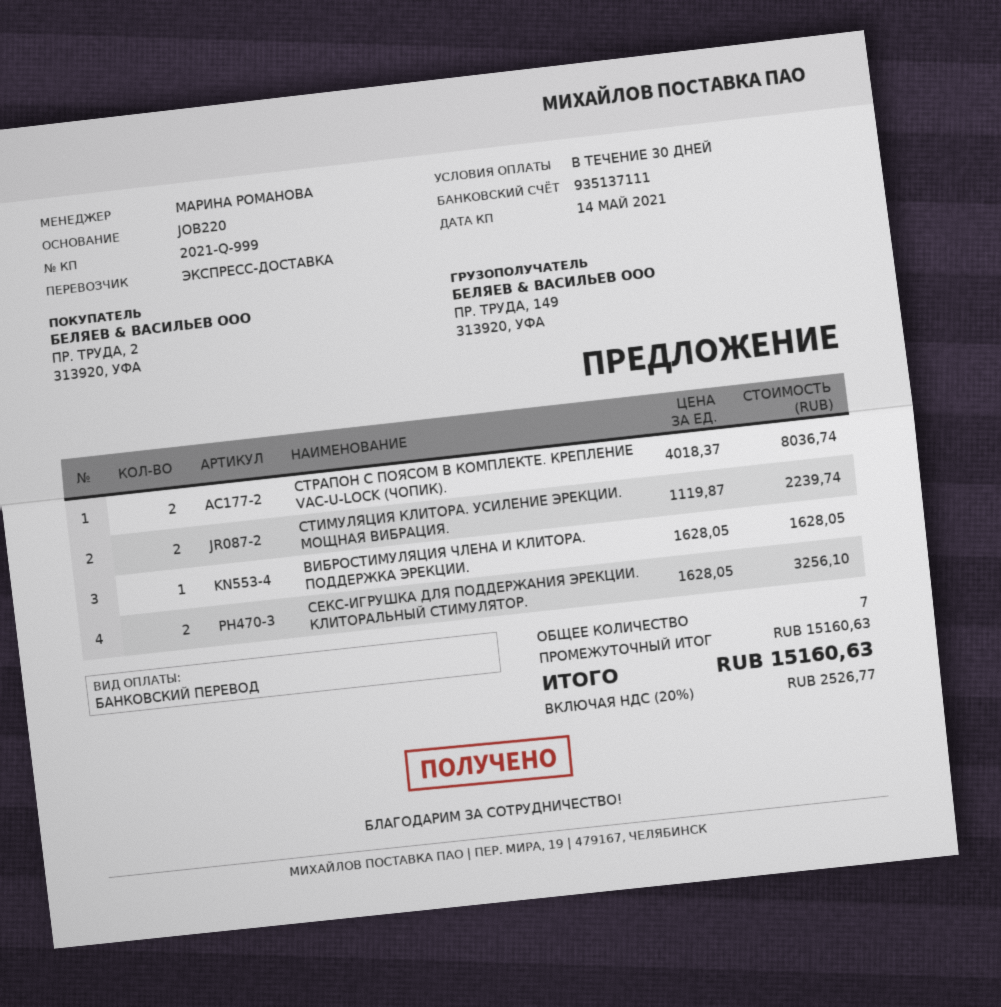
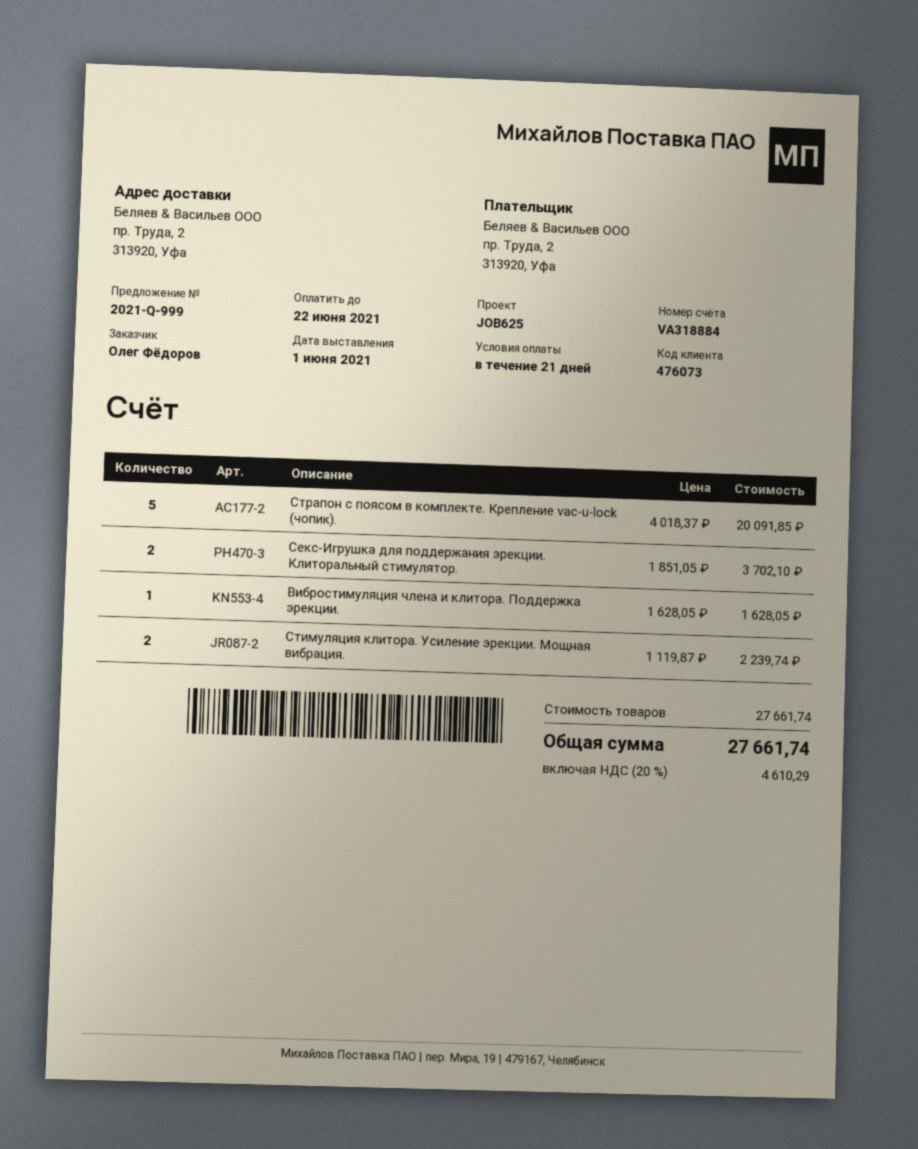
payment terms: 30 days -> 21 days
reference: JOB220 -> JOB625
ship to: ПР. ТРУДА, 149, 313920, УФА -> пр. Труда, 2, 313920, Уфа
СТРАПОН С ПОЯСОМ В КОМПЛЕКТЕ. КРЕПЛЕНИЕ VAC-U-LOCK (ЧОПИК).: 2 x 4018.37 = 8036.74 -> 5 x 4018.37 = 20091.85
СЕКС-ИГРУШКА ДЛЯ ПОДДЕРЖАНИЯ ЭРЕКЦИИ. КЛИТОРАЛЬНЫЙ СТИМУЛЯТОР.: 2 x 1628.05 = 3256.10 -> 2 x 1851.05 = 3702.10
subtotal: 15160.63 -> 27661.74
tax: 20% = 2526.77 -> 20% = 4610.29
total: 15160.63 -> 27661.74

